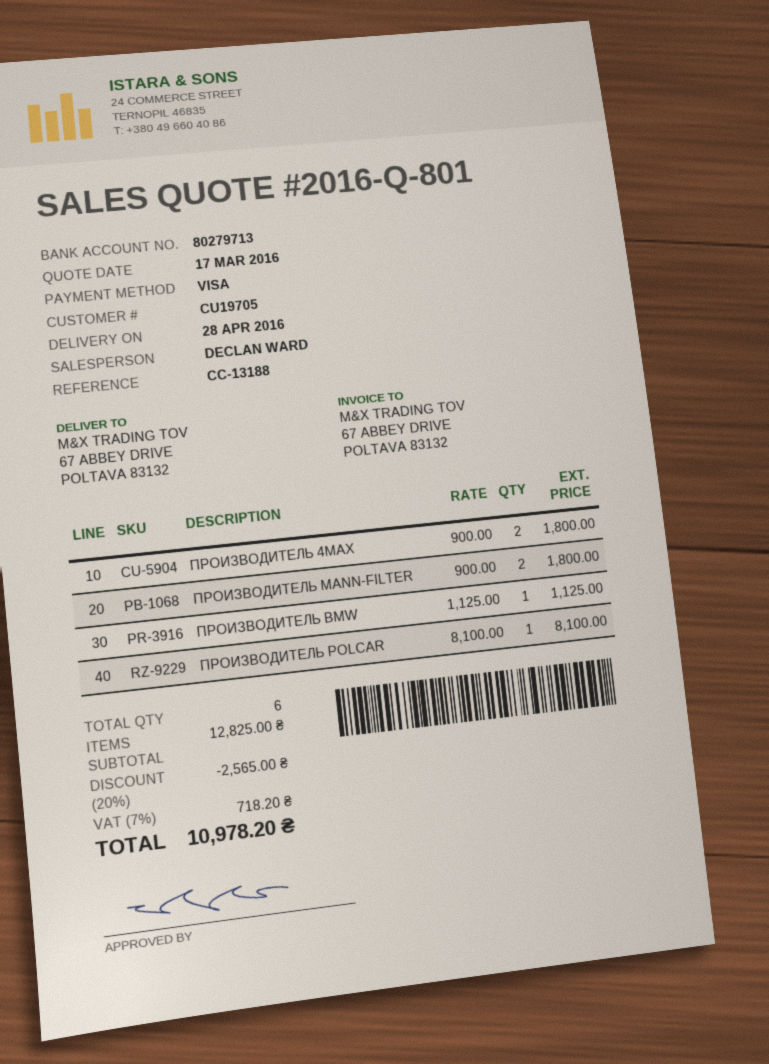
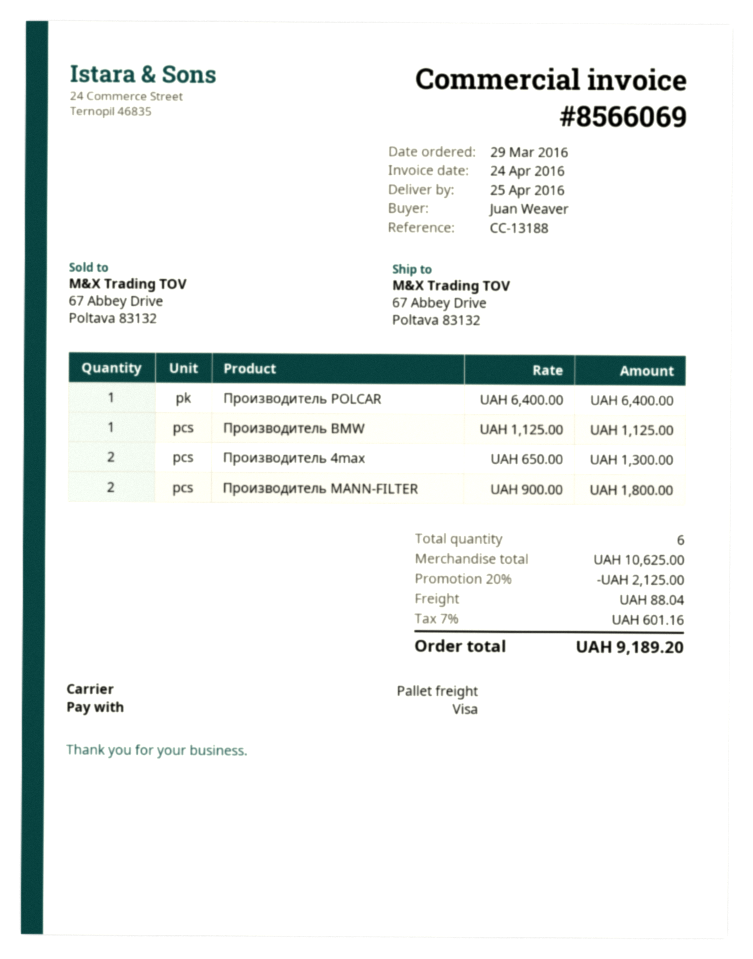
delivery date: 2016-04-28 -> 2016-04-25
ПРОИЗВОДИТЕЛЬ 4MAX: 2 x 900.00 = 1800.00 -> 2 x 650.00 = 1300.00
ПРОИЗВОДИТЕЛЬ POLCAR: 1 x 8100.00 = 8100.00 -> 1 x 6400.00 = 6400.00
subtotal: 12825.00 -> 10625.00
discount: 20% = 2565.00 -> 20% = 2125.00
shipping: none -> 88.04
tax: 7% = 718.20 -> 7% = 601.16
total: 10978.20 -> 9189.20

